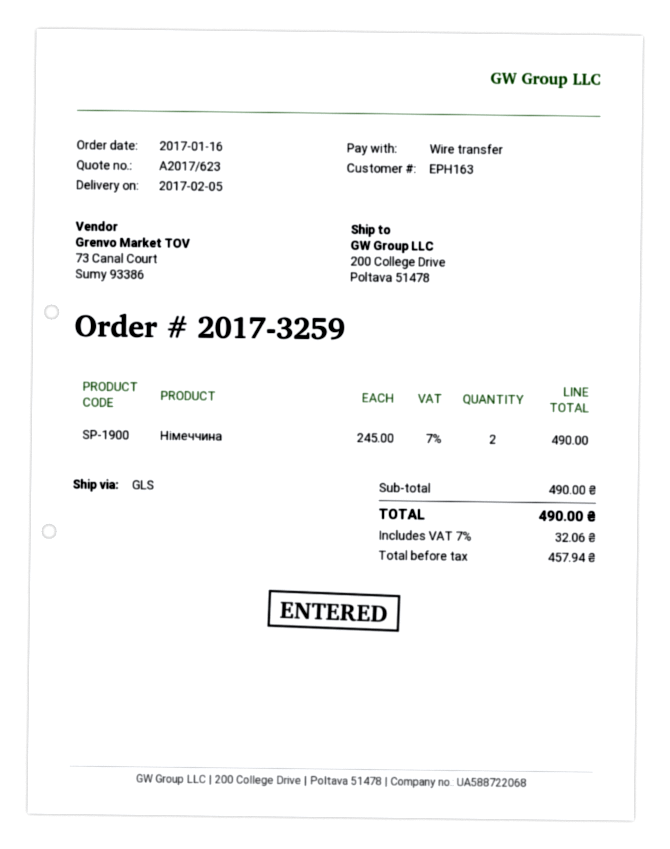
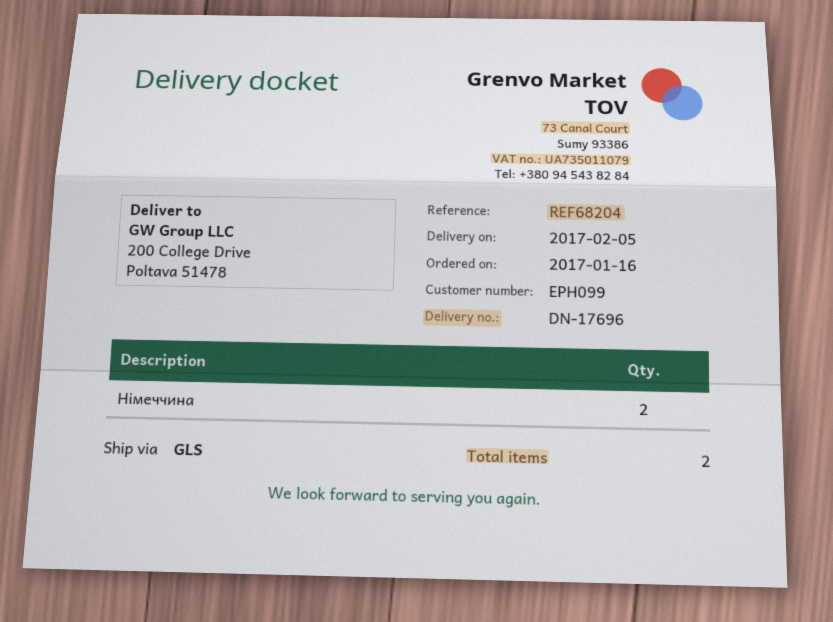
customer number: EPH163 -> EPH099

